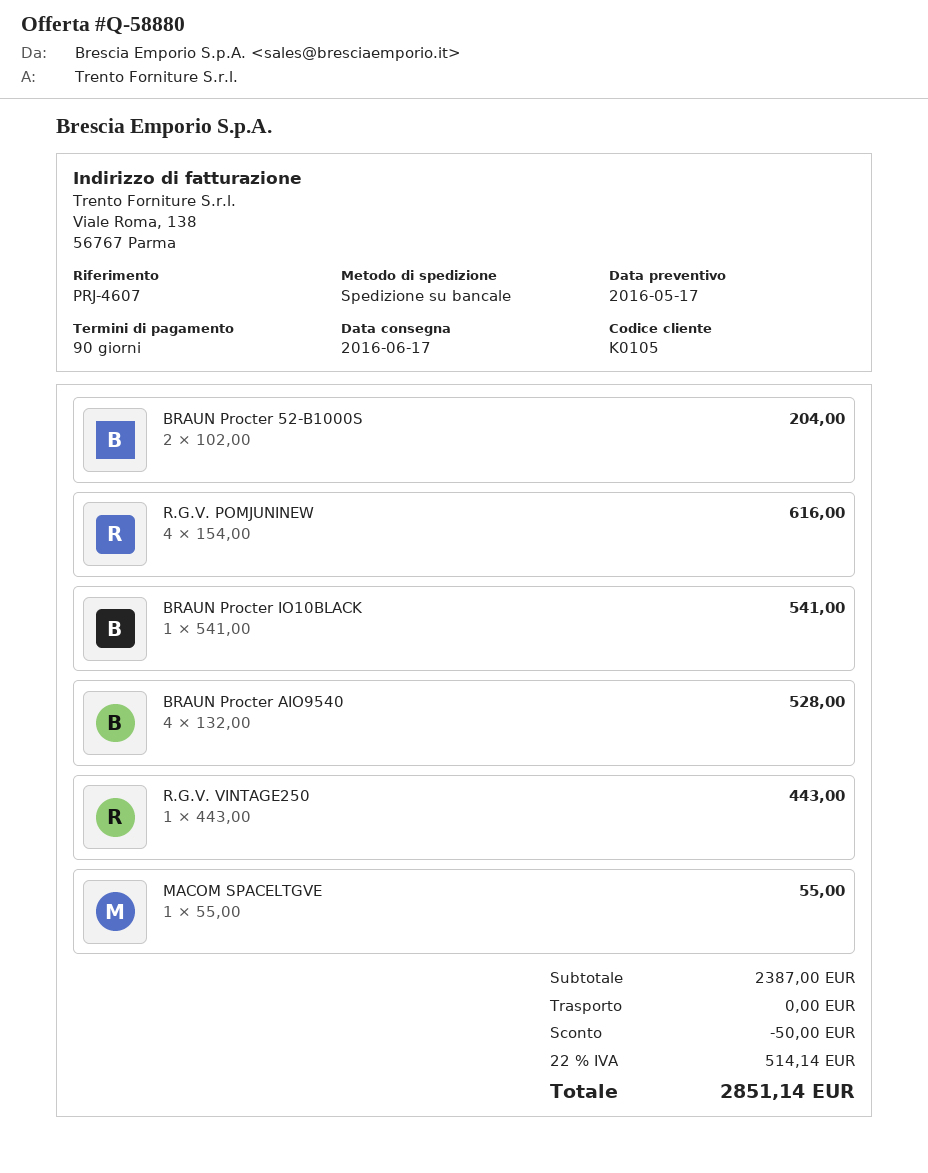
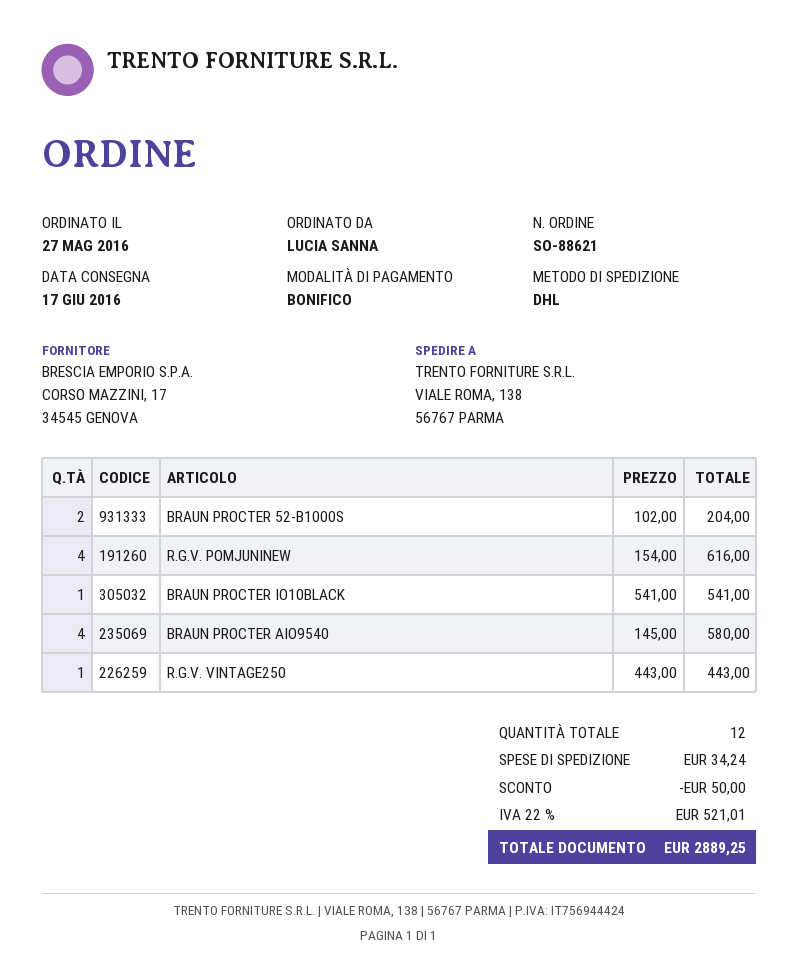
shipping method: pallet freight -> DHL
BRAUN Procter AIO9540: 4 x 132.00 = 528.00 -> 4 x 145.00 = 580.00
MACOM SPACELTGVE: 1 x 55.00 = 55.00 -> none
shipping: 0.00 -> 34.24
tax: 22% = 514.14 -> 22% = 521.01
total: 2851.14 -> 2889.25

